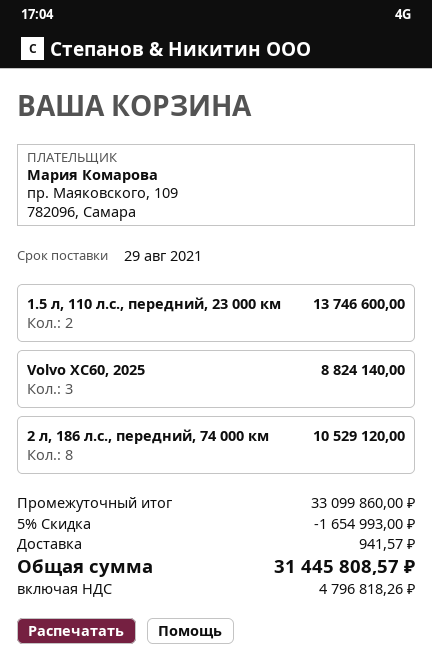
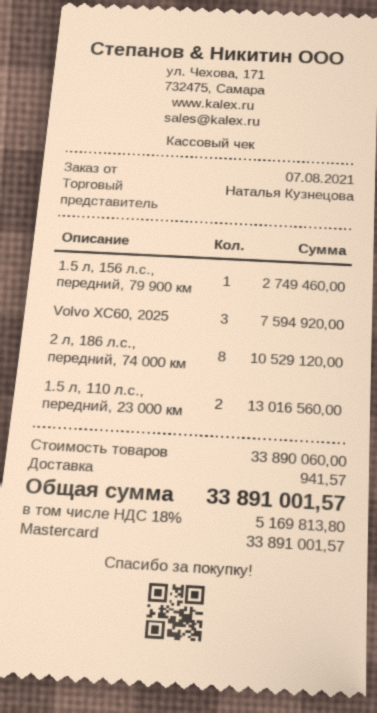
1.5 л, 110 л.с., передний, 23 000 км: 2 for 13746600.00 -> 2 for 13016560.00
Volvo XC60, 2025: 3 for 8824140.00 -> 3 for 7594920.00
1.5 л, 156 л.с., передний, 79 900 км: none -> 1 for 2749460.00
subtotal: 33099860.00 -> 33890060.00
discount: 5% = 1654993.00 -> none
tax: 4796818.26 -> 5169813.80
total: 31445808.57 -> 33891001.57

